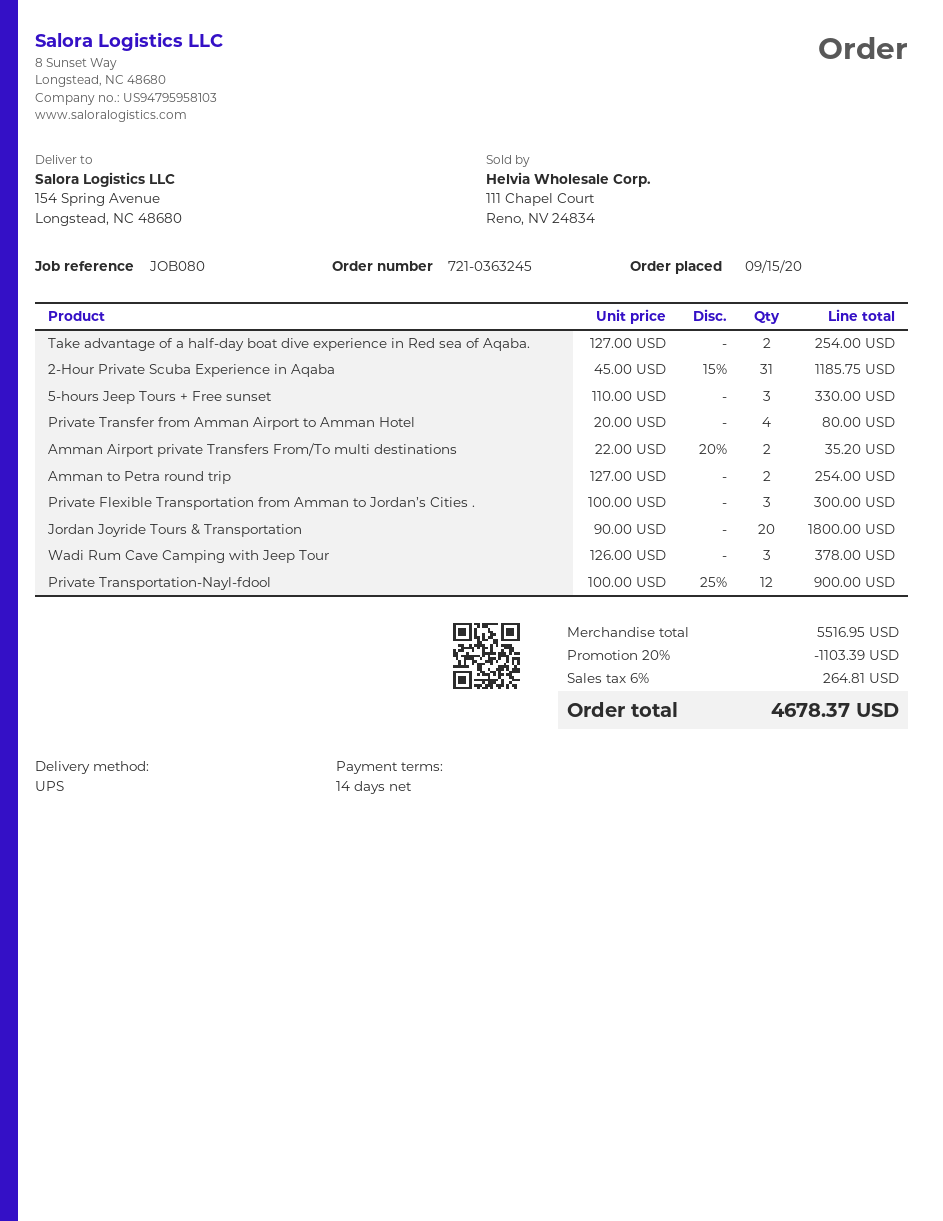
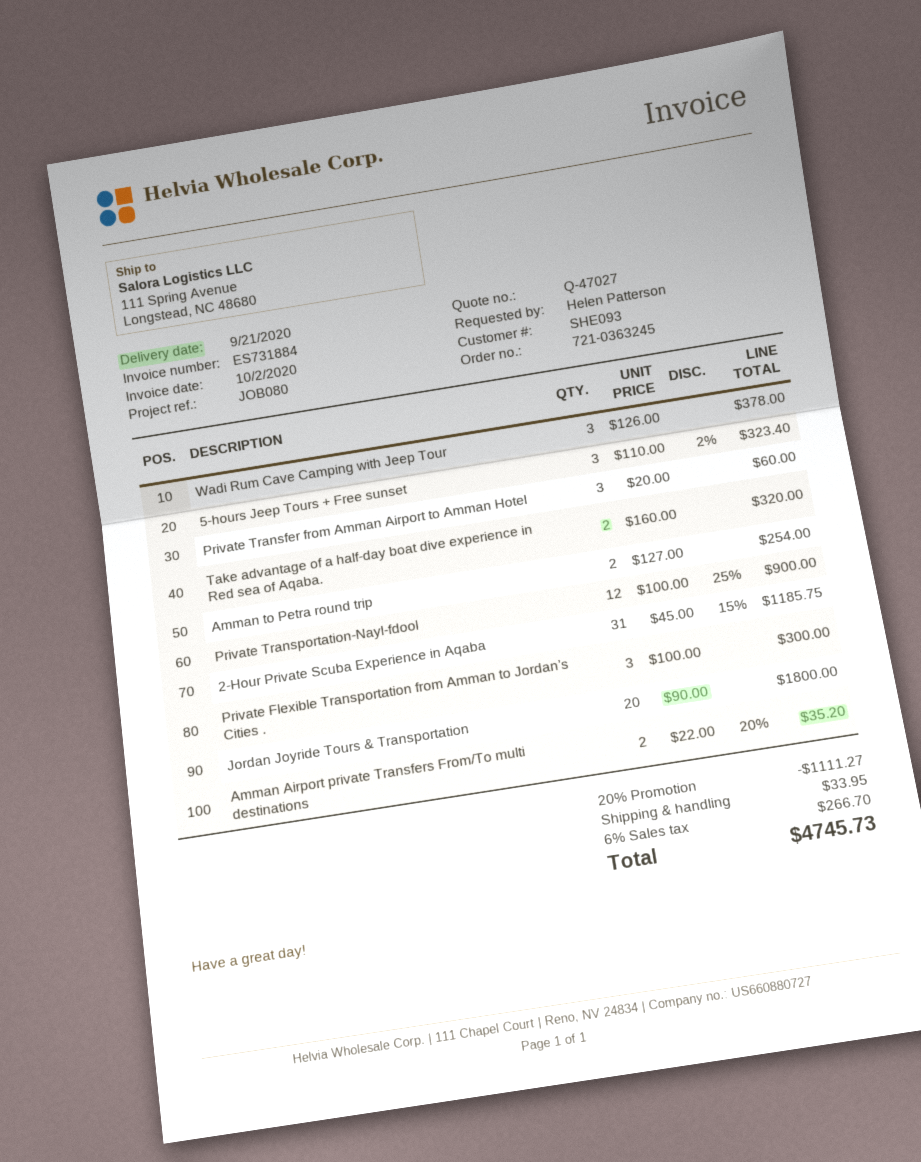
ship to: 154 Spring Avenue, Longstead, NC 48680 -> 111 Spring Avenue, Longstead, NC 48680
Take advantage of a half-day boat dive experience in Red sea of Aqaba.: 2 x 127.00 = 254.00 -> 2 x 160.00 = 320.00
5-hours Jeep Tours + Free sunset: 3 x 110.00 = 330.00 -> 3 x 110.00 - 2% = 323.40
Private Transfer from Amman Airport to Amman Hotel: 4 x 20.00 = 80.00 -> 3 x 20.00 = 60.00
discount: 20% = 1103.39 -> 20% = 1111.27
shipping: none -> 33.95
tax: 6% = 264.81 -> 6% = 266.70
total: 4678.37 -> 4745.73

